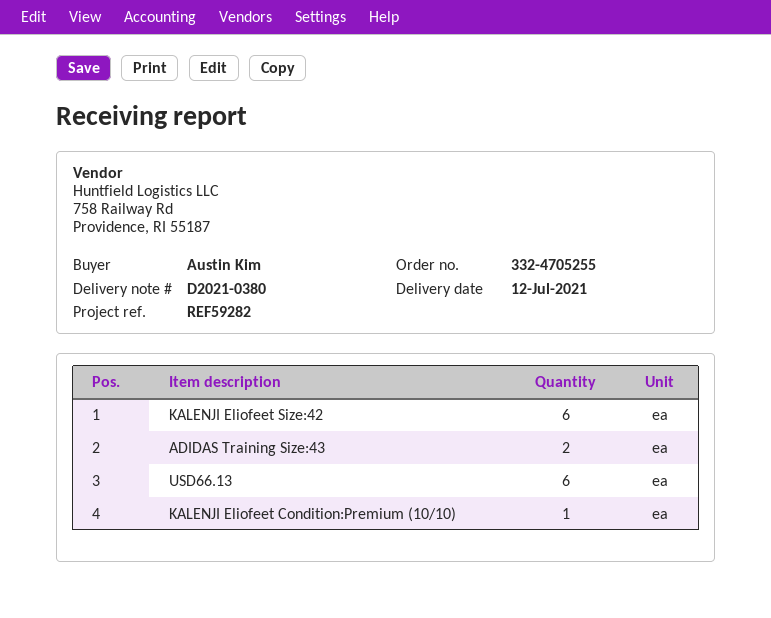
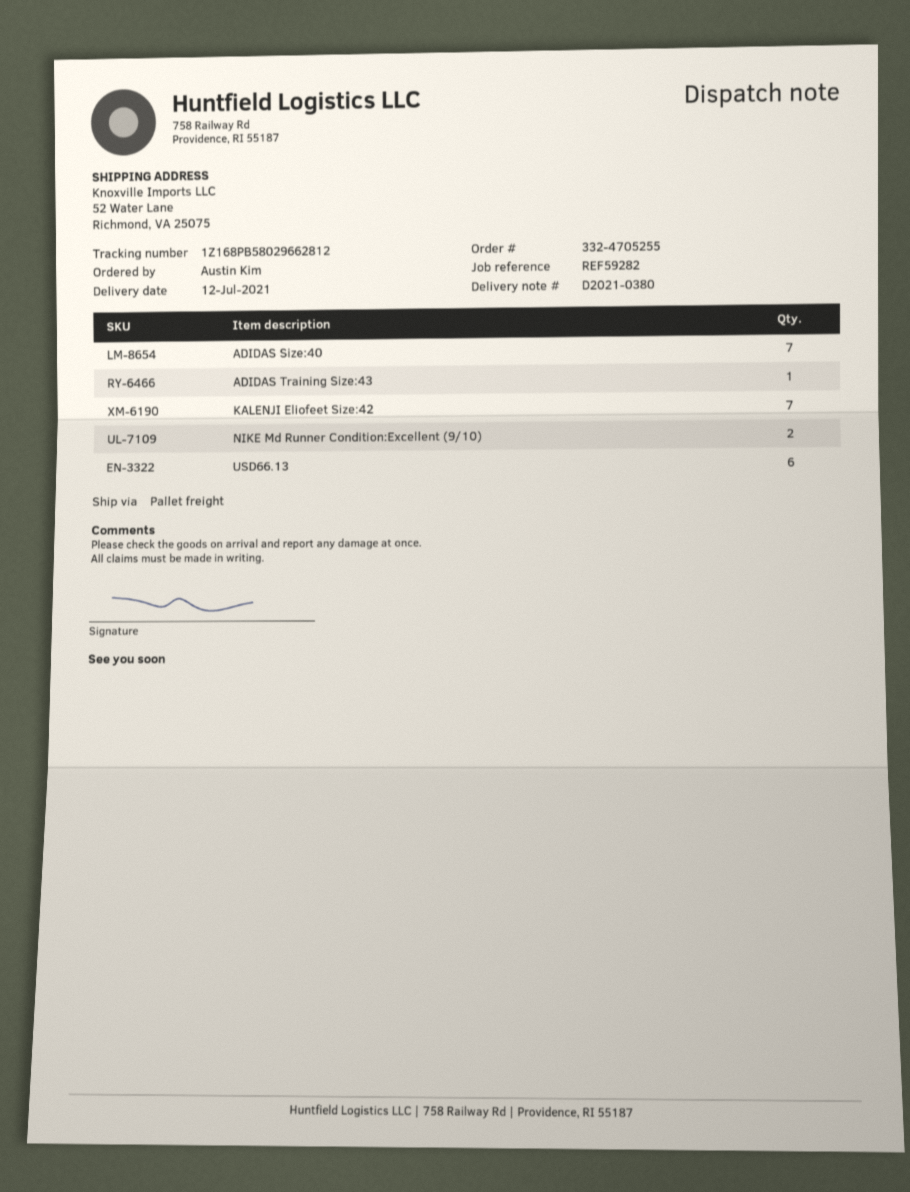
KALENJI Eliofeet Size:42: 6 -> 7
ADIDAS Training Size:43: 2 -> 1
KALENJI Eliofeet Condition:Premium (10/10): 1 -> none
ADIDAS Size:40: none -> 7
NIKE Md Runner Condition:Excellent (9/10): none -> 2

